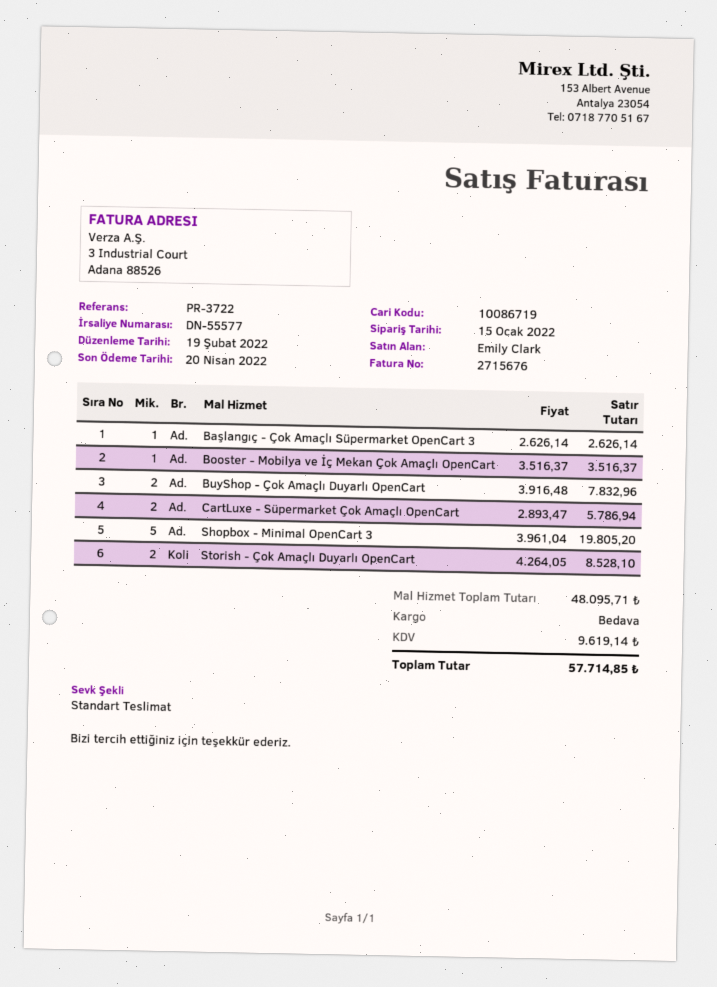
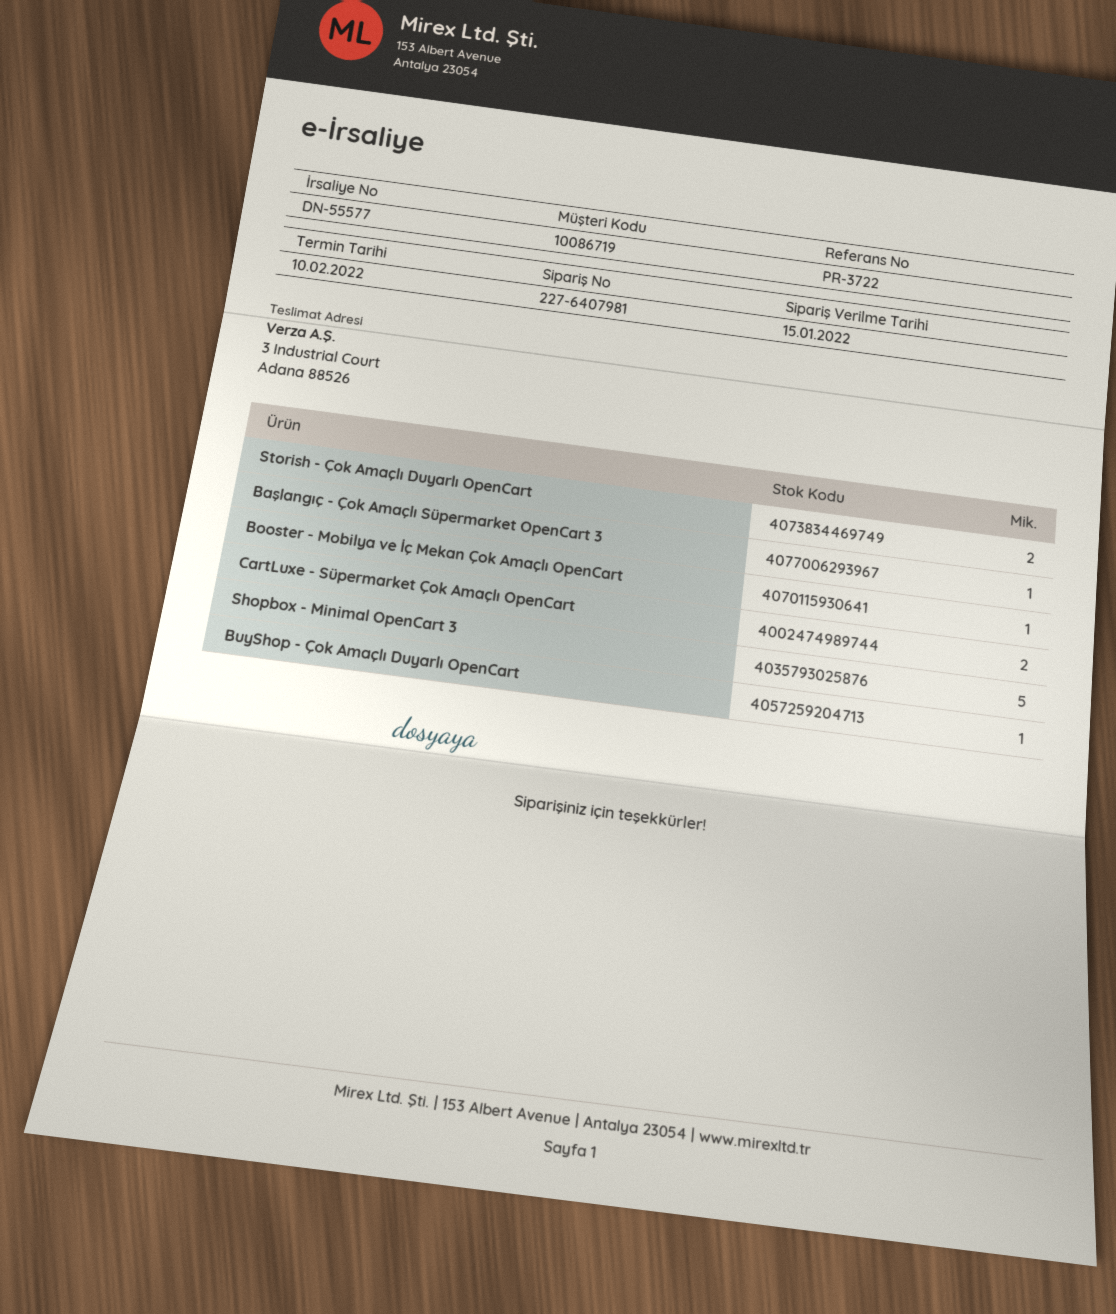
BuyShop - Çok Amaçlı Duyarlı OpenCart: 2 -> 1

